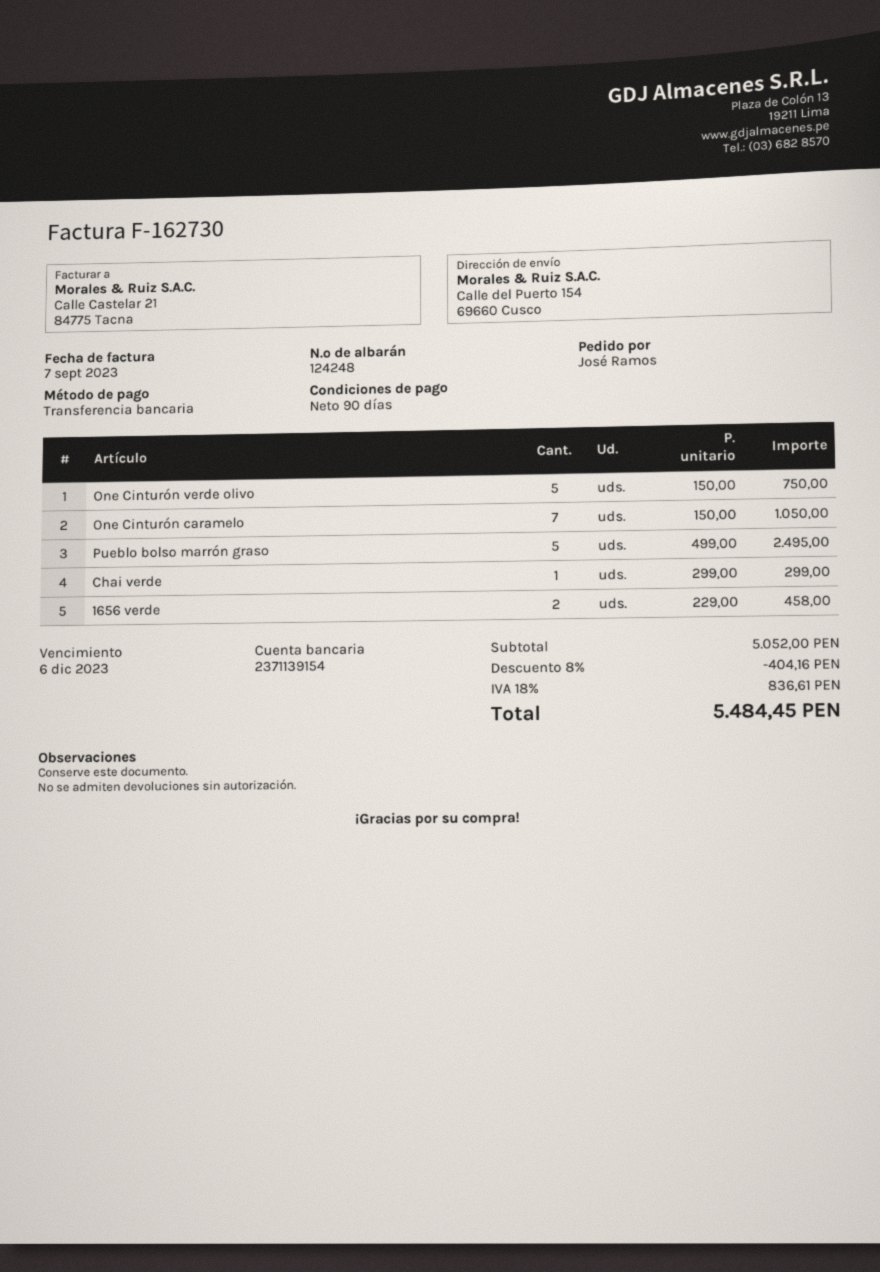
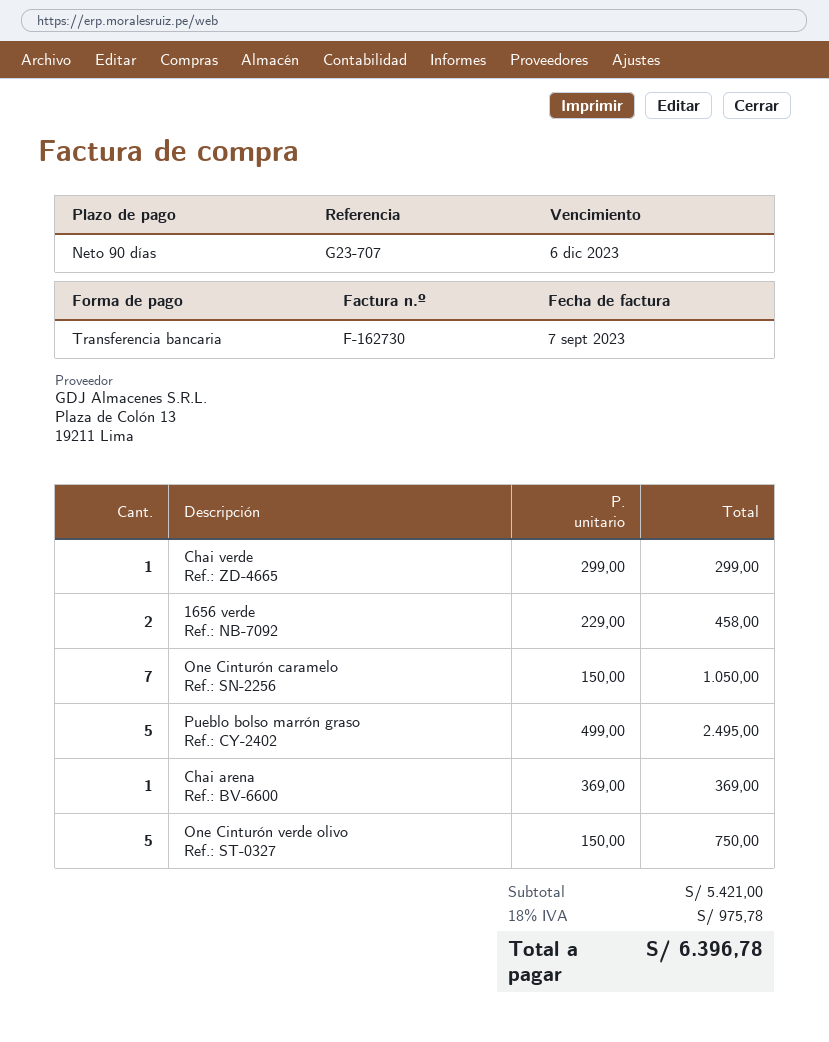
Chai arena: none -> 1 x 369.00 = 369.00
subtotal: 5052.00 -> 5421.00
discount: 8% = 404.16 -> none
tax: 18% = 836.61 -> 18% = 975.78
total: 5484.45 -> 6396.78

